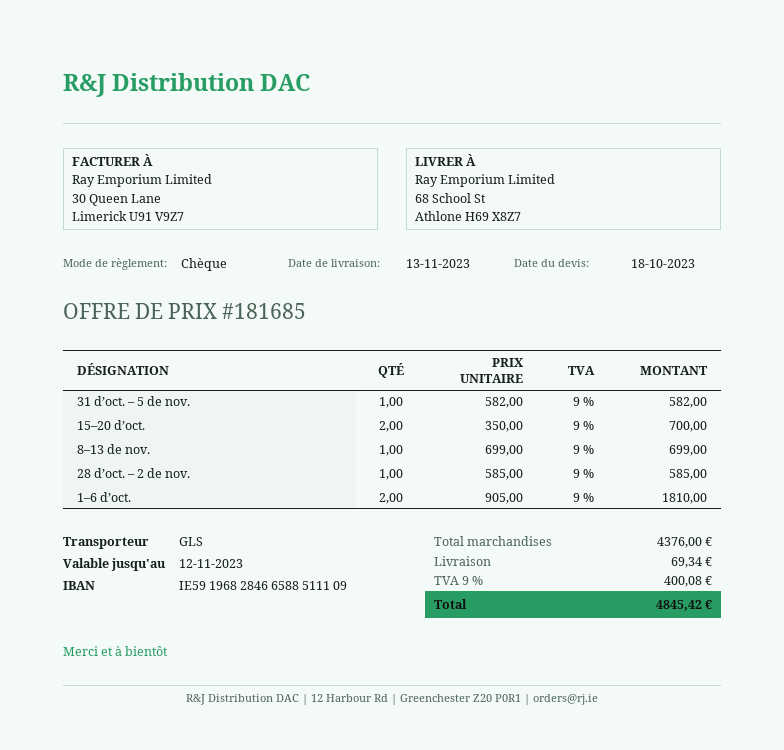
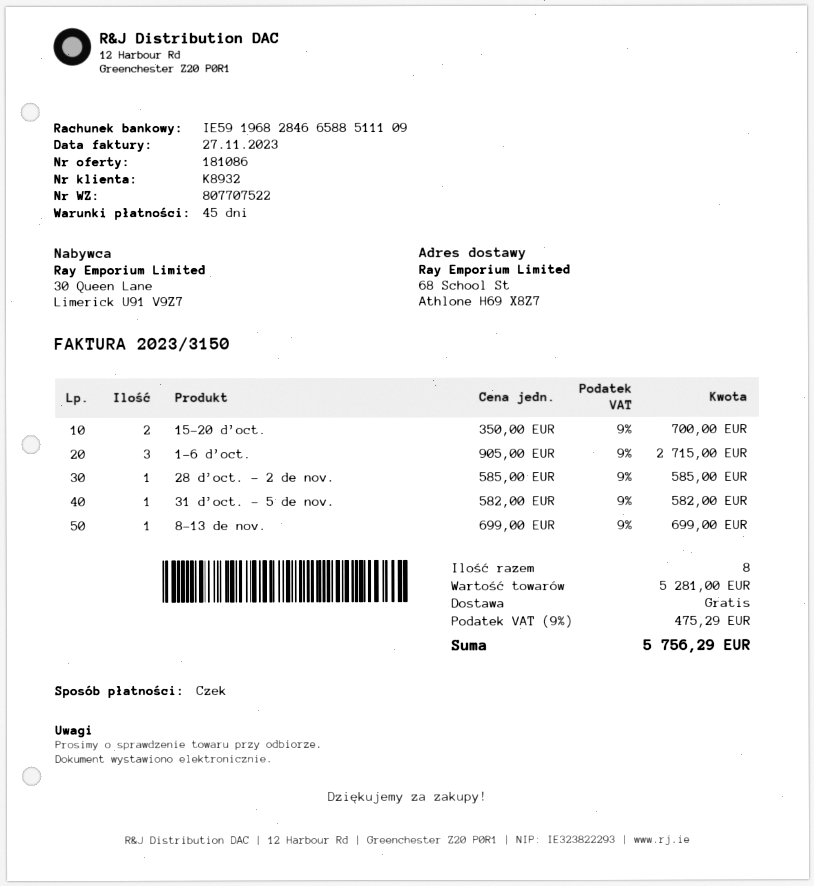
quote number: 181685 -> 181086
1–6 d’oct.: 2 x 905.00 = 1810.00 -> 3 x 905.00 = 2715.00
subtotal: 4376.00 -> 5281.00
shipping: 69.34 -> 0.00
tax: 9% = 400.08 -> 9% = 475.29
total: 4845.42 -> 5756.29

